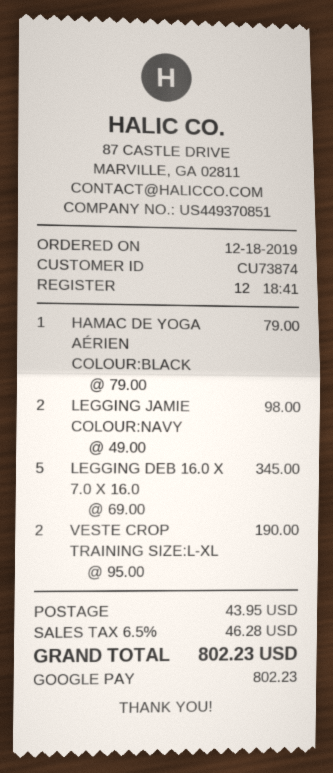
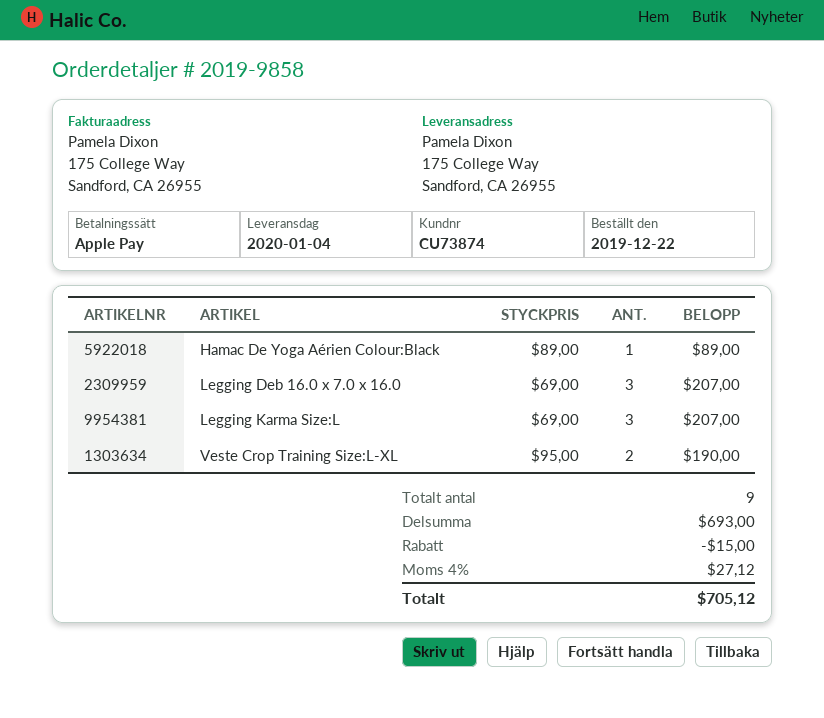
order date: 2019-12-18 -> 2019-12-22
payment method: Google Pay -> Apple Pay
HAMAC DE YOGA AÉRIEN COLOUR:BLACK: 1 x 79.00 = 79.00 -> 1 x 89.00 = 89.00
LEGGING JAMIE COLOUR:NAVY: 2 x 49.00 = 98.00 -> none
LEGGING DEB 16.0 X 7.0 X 16.0: 5 x 69.00 = 345.00 -> 3 x 69.00 = 207.00
Legging Karma Size:L: none -> 3 x 69.00 = 207.00
discount: none -> 15.00
shipping: 43.95 -> none
tax: 6.5% = 46.28 -> 4% = 27.12
total: 802.23 -> 705.12

